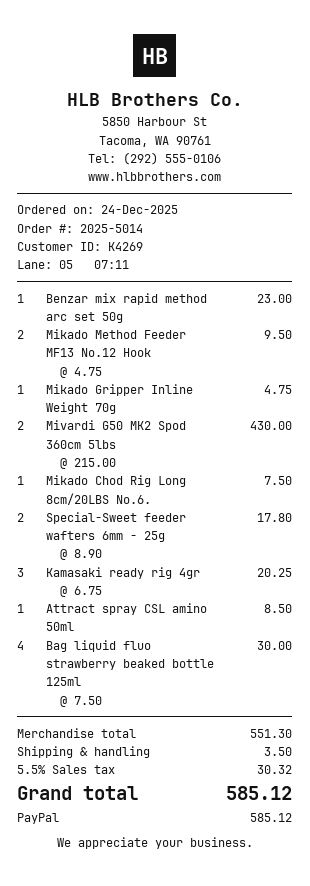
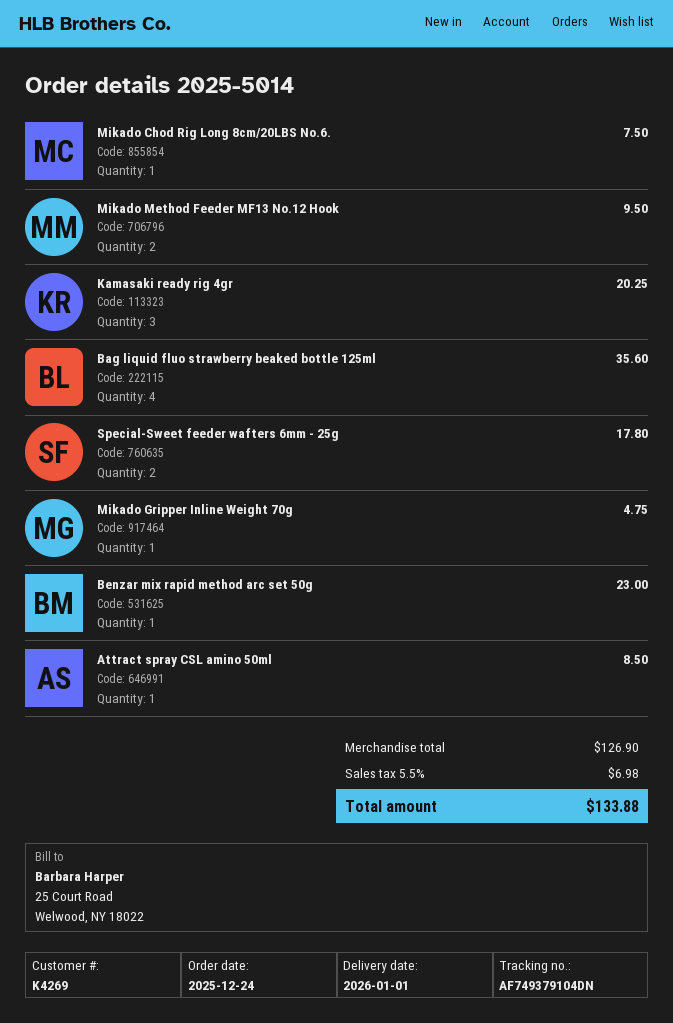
Mivardi G50 MK2 Spod 360cm 5lbs: 2 for 430.00 -> none
Bag liquid fluo strawberry beaked bottle 125ml: 4 for 30.00 -> 4 for 35.60
subtotal: 551.30 -> 126.90
shipping: 3.50 -> none
tax: 5.5% = 30.32 -> 5.5% = 6.98
total: 585.12 -> 133.88

